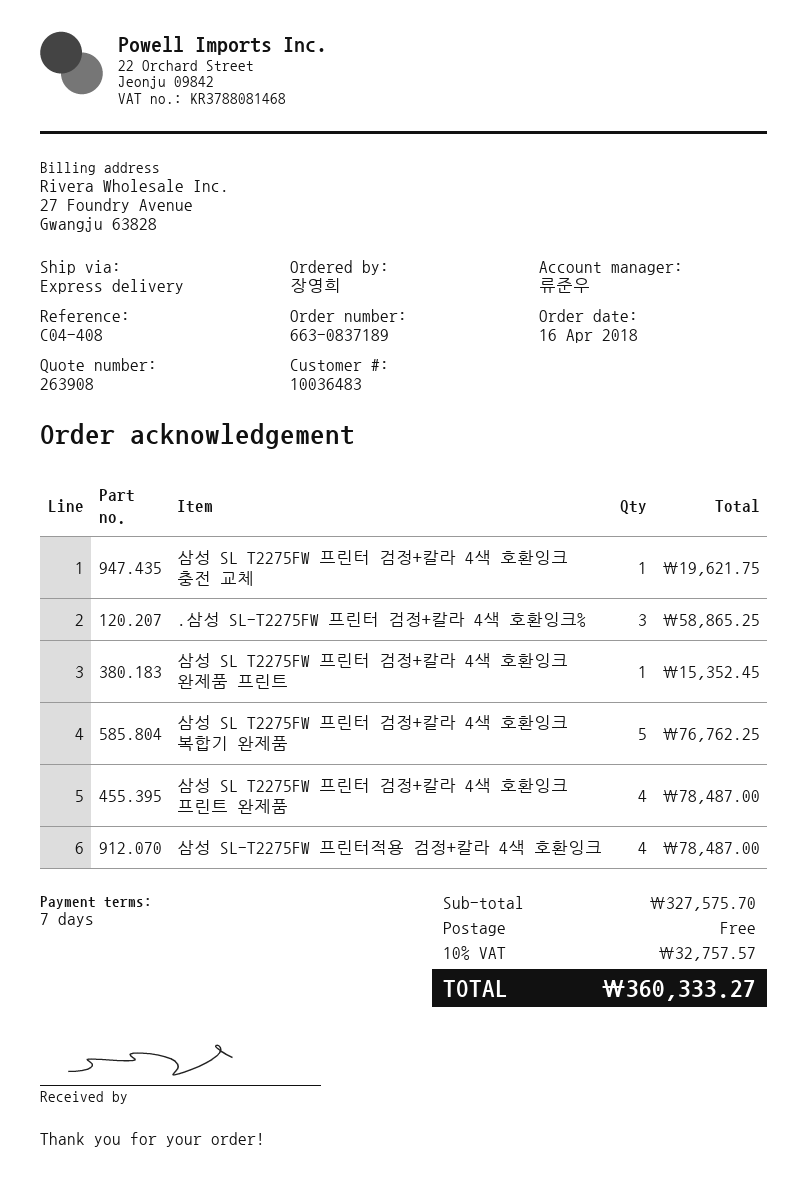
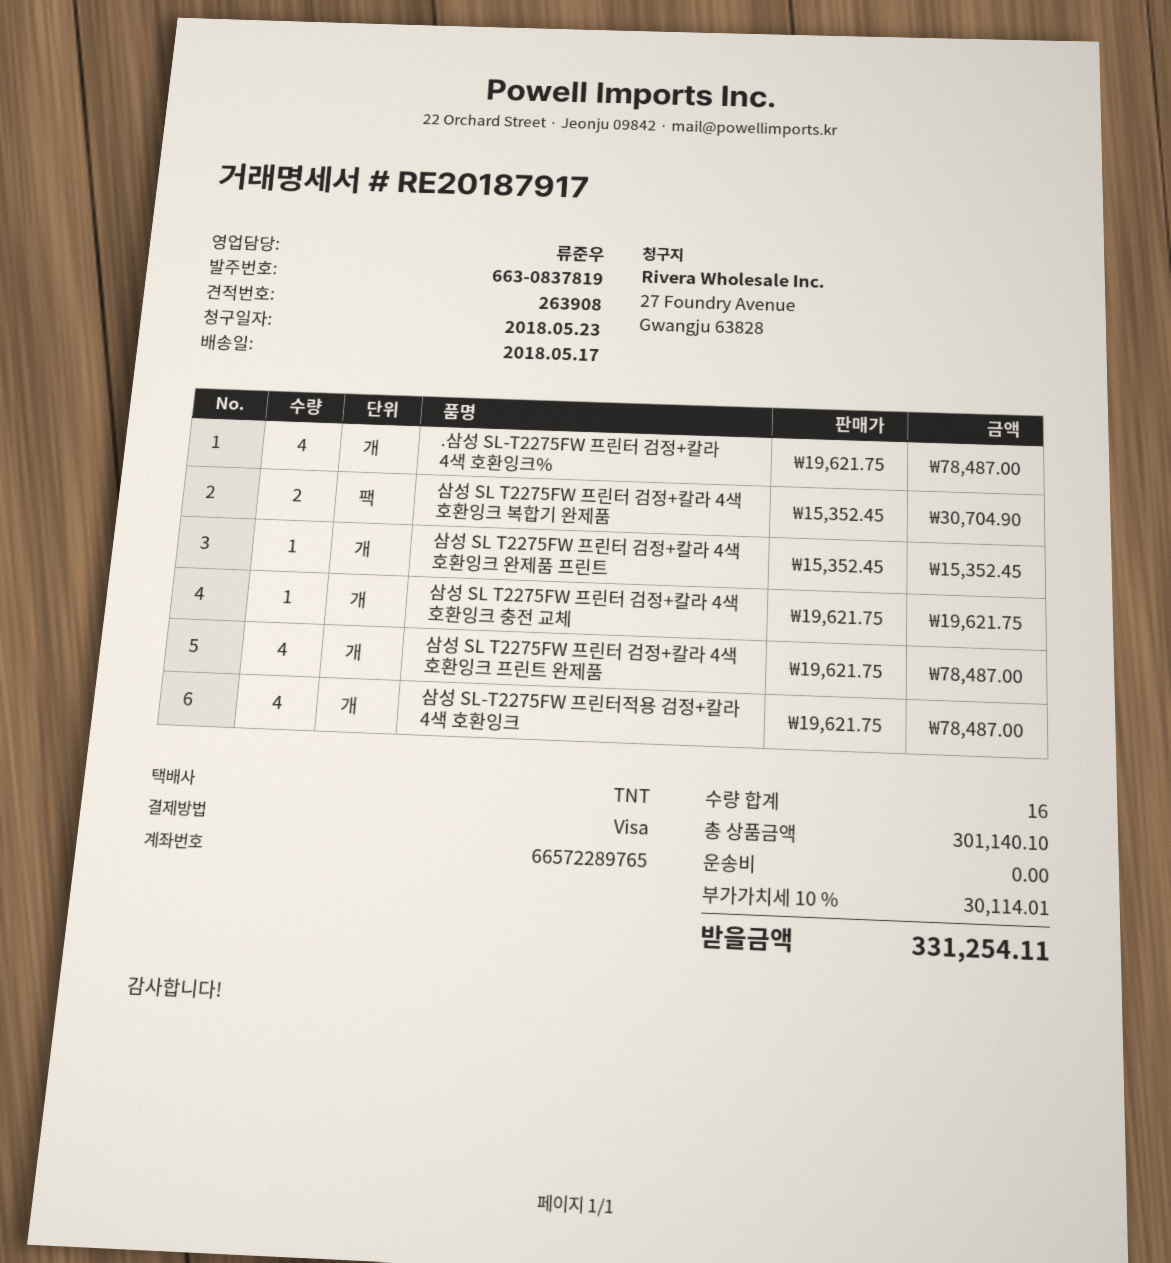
order number: 663-0837189 -> 663-0837819
shipping method: express -> TNT
.삼성 SL-T2275FW 프린터 검정+칼라 4색 호환잉크%: 3 for 58865.25 -> 4 for 78487.00
삼성 SL T2275FW 프린터 검정+칼라 4색 호환잉크 복합기 완제품: 5 for 76762.25 -> 2 for 30704.90
subtotal: 327575.70 -> 301140.10
tax: 10% = 32757.57 -> 10% = 30114.01
total: 360333.27 -> 331254.11

